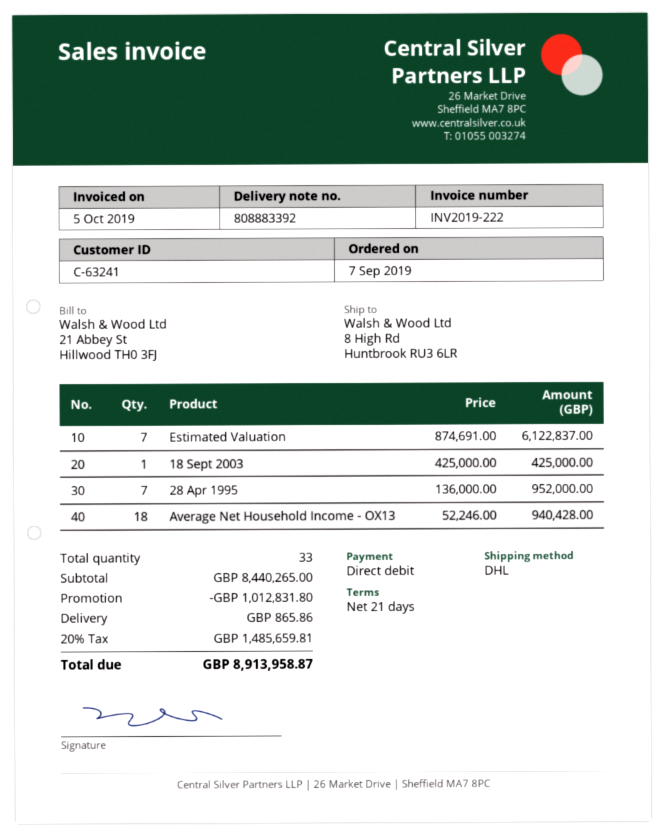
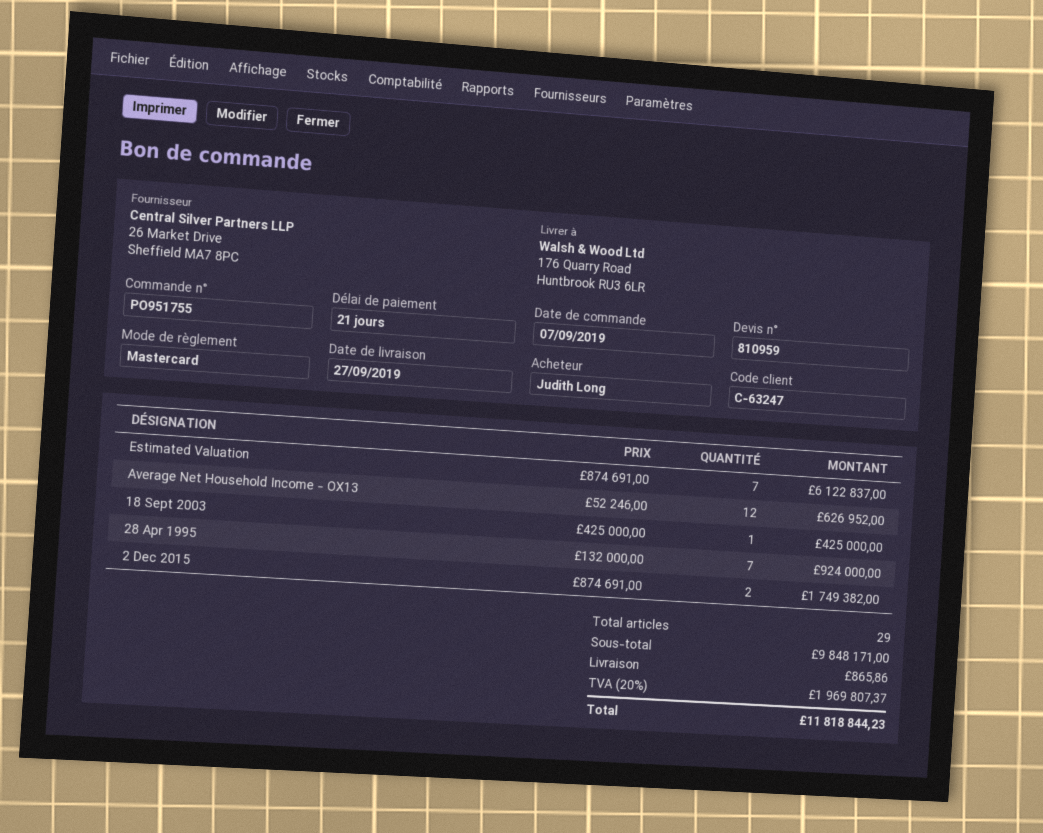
customer number: C-63241 -> C-63247
payment method: direct debit -> Mastercard
ship to: 8 High Rd, Huntbrook RU3 6LR -> 176 Quarry Road, Huntbrook RU3 6LR
28 Apr 1995: 7 x 136000.00 = 952000.00 -> 7 x 132000.00 = 924000.00
Average Net Household Income - OX13: 18 x 52246.00 = 940428.00 -> 12 x 52246.00 = 626952.00
2 Dec 2015: none -> 2 x 874691.00 = 1749382.00
total quantity: 33 -> 29
subtotal: 8440265.00 -> 9848171.00
discount: 1012831.80 -> none
tax: 20% = 1485659.81 -> 20% = 1969807.37
total: 8913958.87 -> 11818844.23

